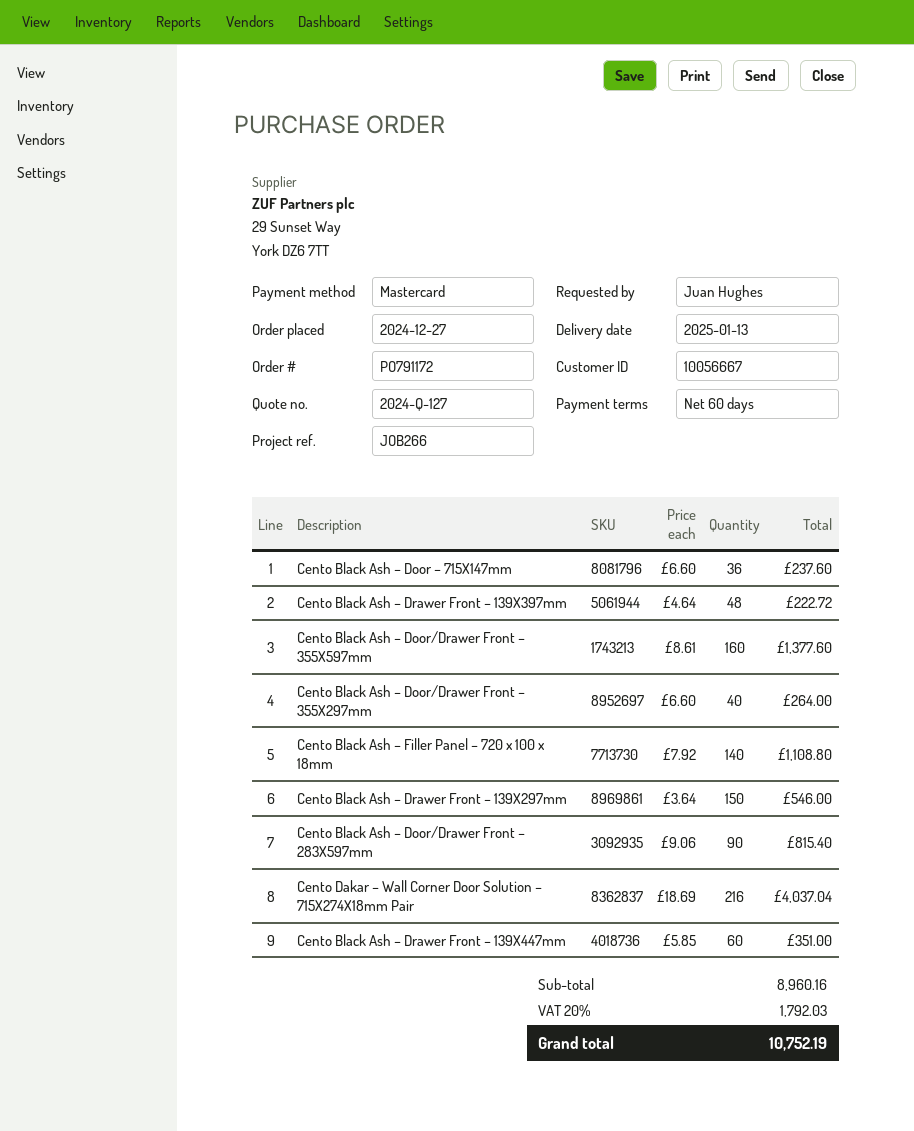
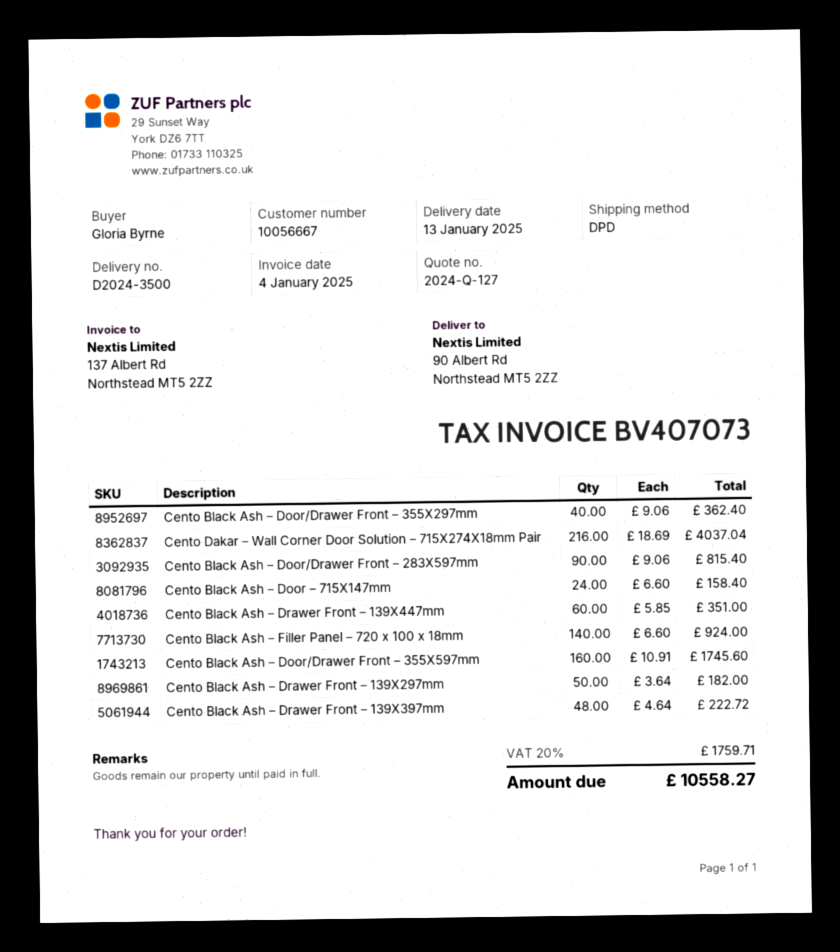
ordered by: Juan Hughes -> Gloria Byrne
Cento Black Ash – Door – 715X147mm: 36 x 6.60 = 237.60 -> 24 x 6.60 = 158.40
Cento Black Ash – Door/Drawer Front – 355X597mm: 160 x 8.61 = 1377.60 -> 160 x 10.91 = 1745.60
Cento Black Ash – Door/Drawer Front – 355X297mm: 40 x 6.60 = 264.00 -> 40 x 9.06 = 362.40
Cento Black Ash – Filler Panel – 720 x 100 x 18mm: 140 x 7.92 = 1108.80 -> 140 x 6.60 = 924.00
Cento Black Ash – Drawer Front – 139X297mm: 150 x 3.64 = 546.00 -> 50 x 3.64 = 182.00
tax: 20% = 1792.03 -> 20% = 1759.71
total: 10752.19 -> 10558.27

